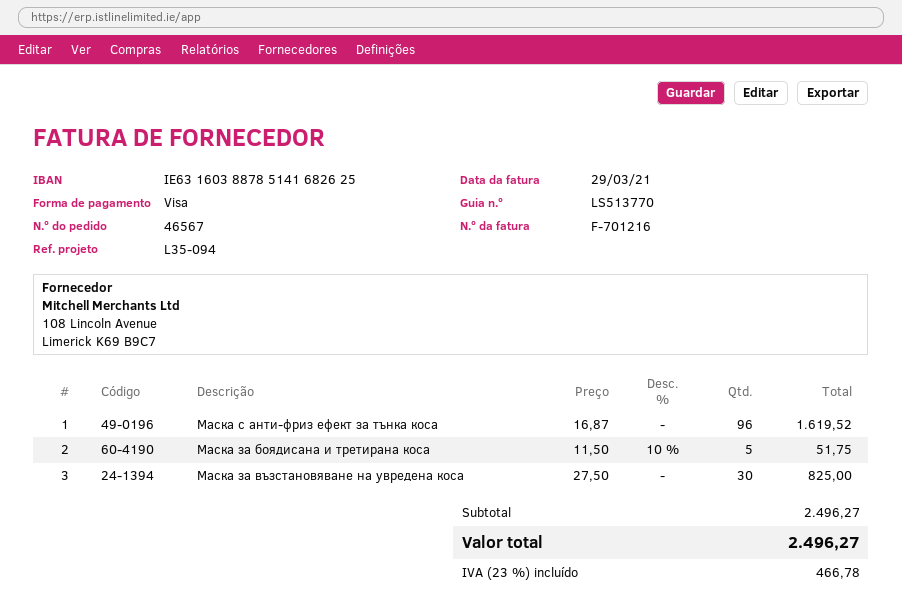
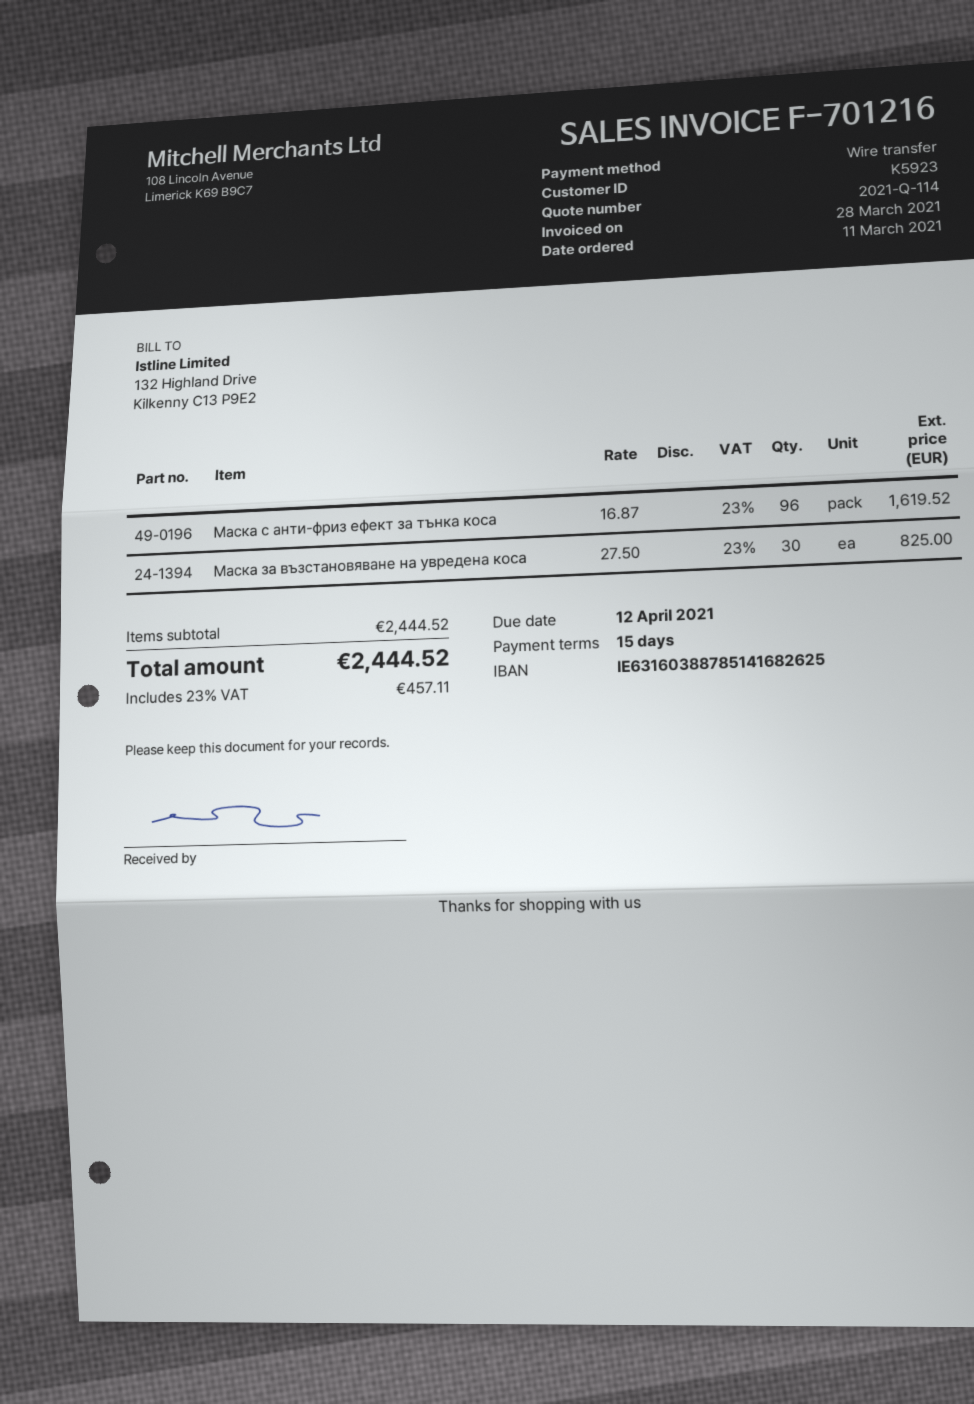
invoice date: 2021-03-29 -> 2021-03-28
payment method: Visa -> bank transfer
Маска за боядисана и третирана коса: 5 x 11.50 - 10% = 51.75 -> none
subtotal: 2496.27 -> 2444.52
tax: 23% = 466.78 -> 23% = 457.11
total: 2496.27 -> 2444.52

